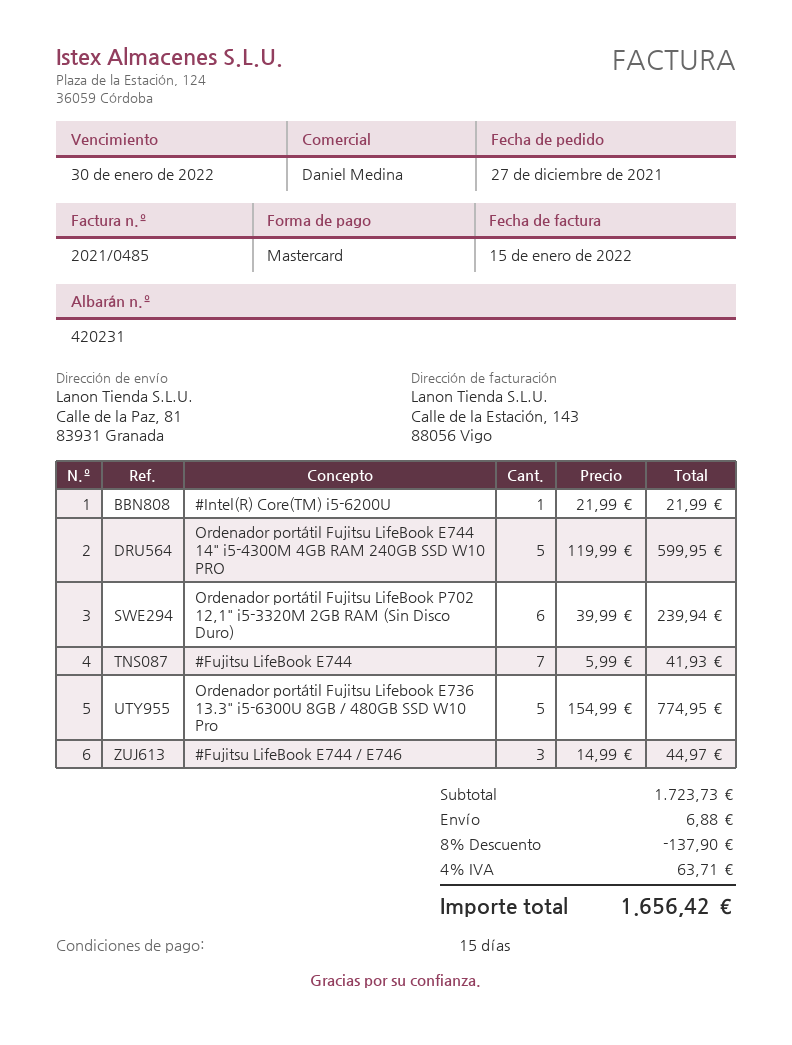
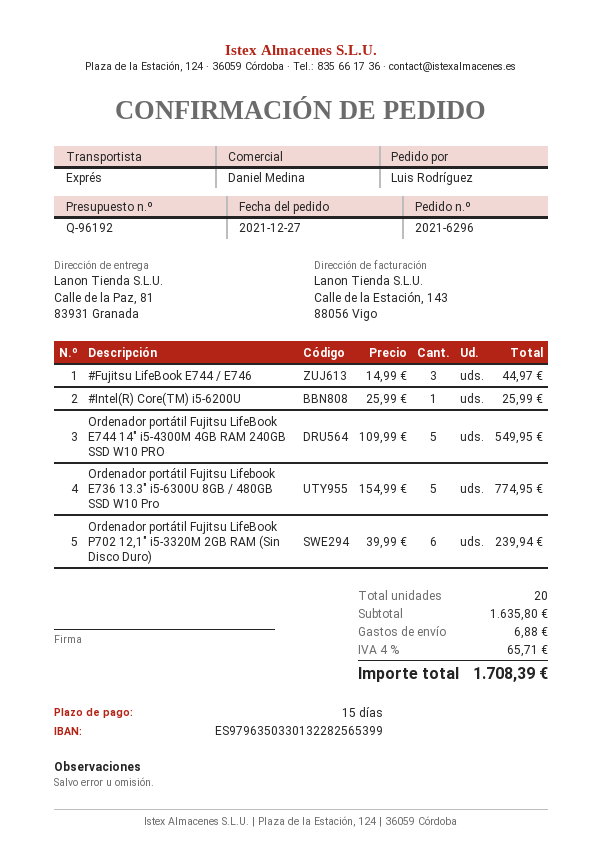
#Intel(R) Core(TM) i5-6200U: 1 x 21.99 = 21.99 -> 1 x 25.99 = 25.99
Ordenador portátil Fujitsu LifeBook E744 14" i5-4300M 4GB RAM 240GB SSD W10 PRO: 5 x 119.99 = 599.95 -> 5 x 109.99 = 549.95
#Fujitsu LifeBook E744: 7 x 5.99 = 41.93 -> none
subtotal: 1723.73 -> 1635.80
discount: 8% = 137.90 -> none
tax: 4% = 63.71 -> 4% = 65.71
total: 1656.42 -> 1708.39

